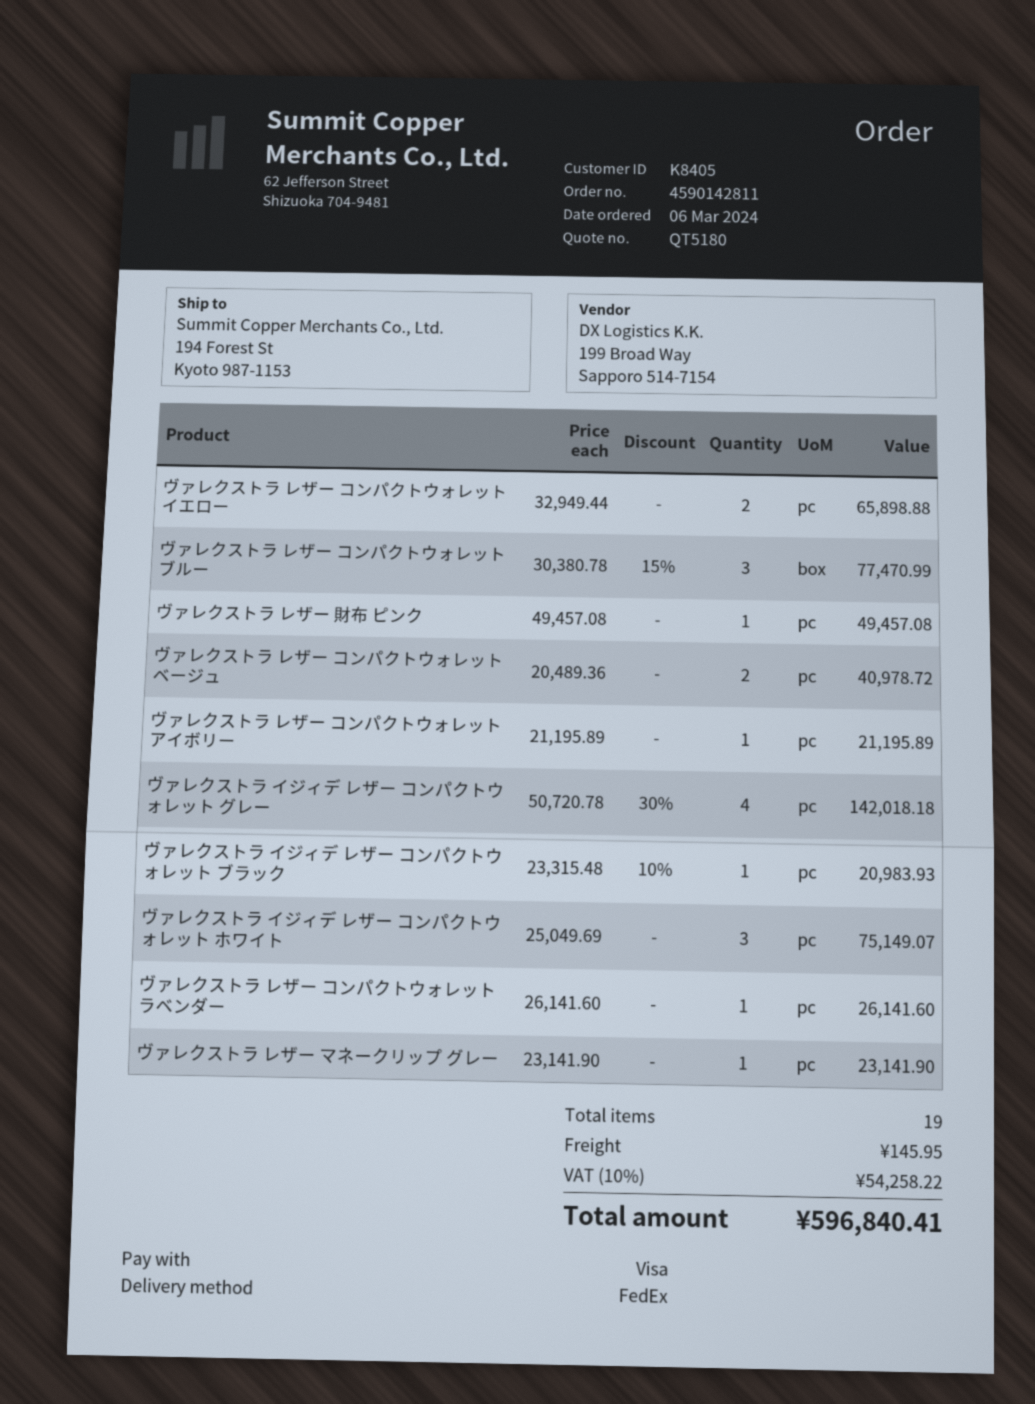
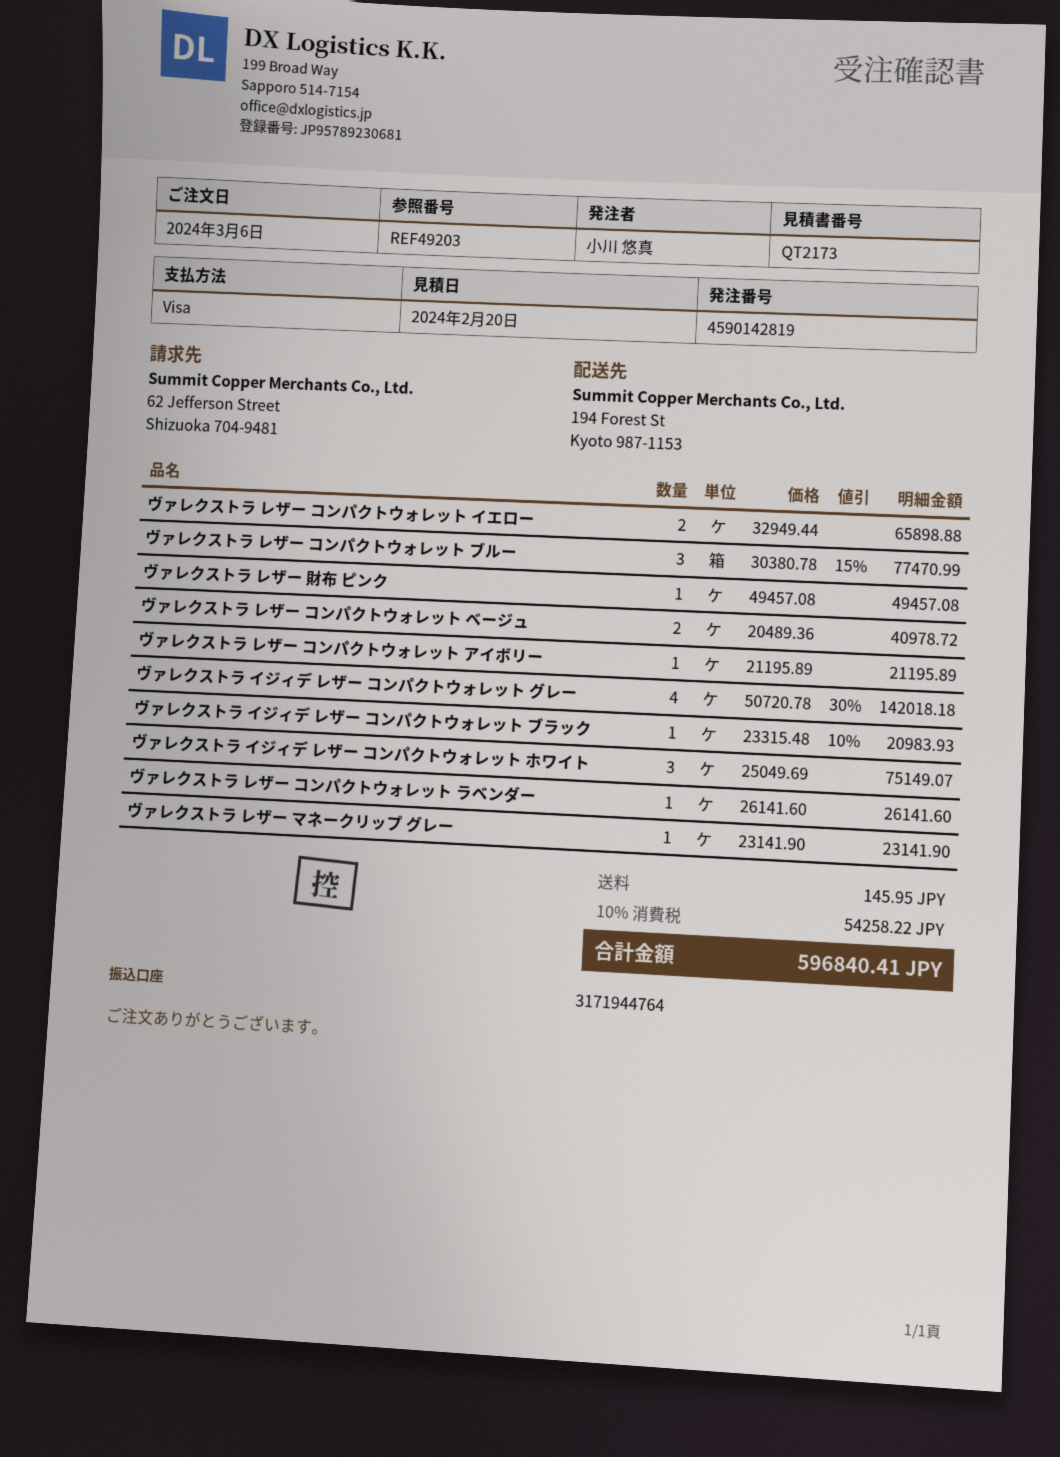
quote number: QT5180 -> QT2173
order number: 4590142811 -> 4590142819

